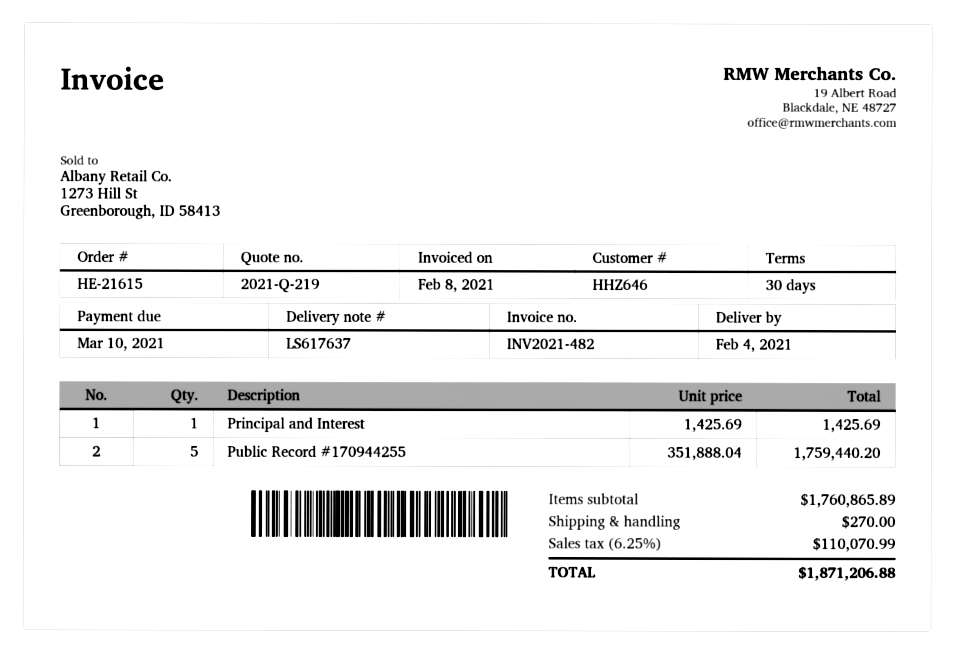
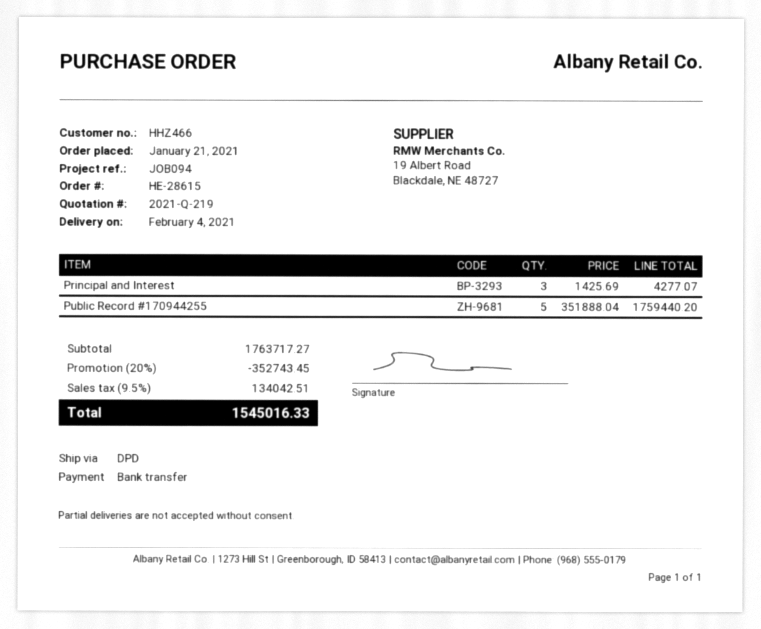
order number: HE-21615 -> HE-28615
customer number: HHZ646 -> HHZ466
Principal and Interest: 1 x 1425.69 = 1425.69 -> 3 x 1425.69 = 4277.07
subtotal: 1760865.89 -> 1763717.27
discount: none -> 20% = 352743.45
shipping: 270.00 -> none
tax: 6.25% = 110070.99 -> 9.5% = 134042.51
total: 1871206.88 -> 1545016.33

